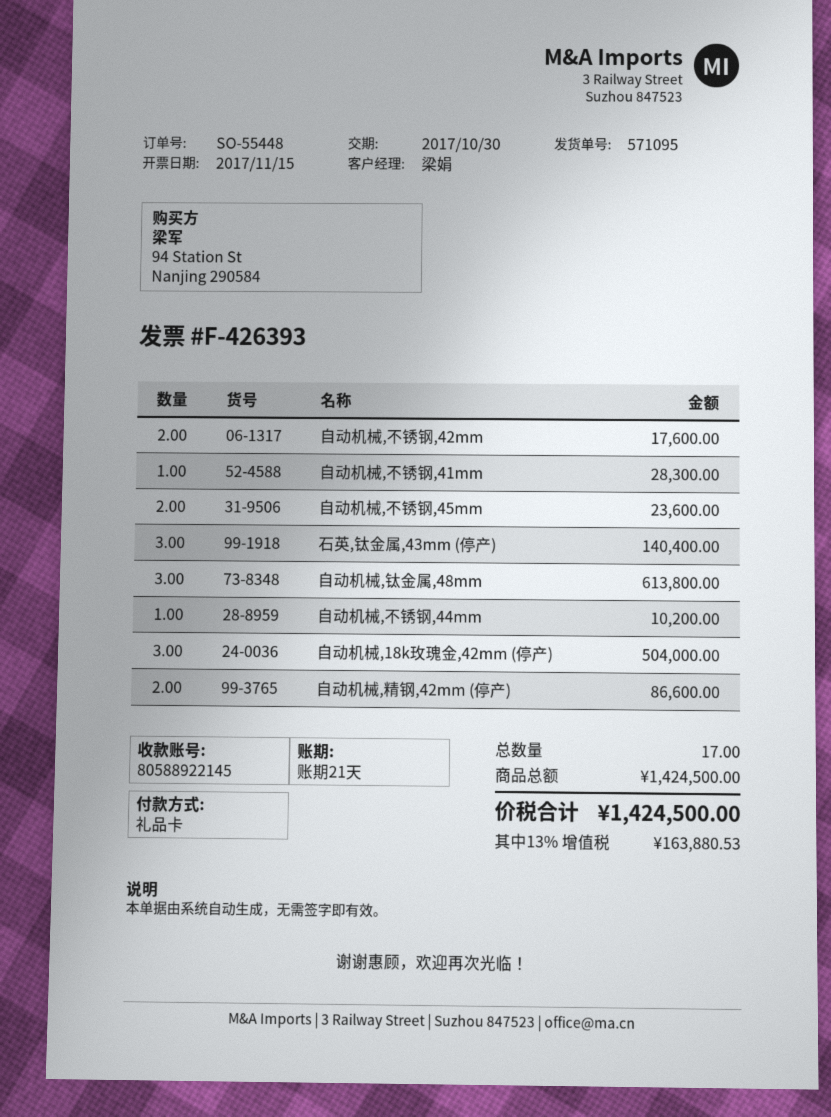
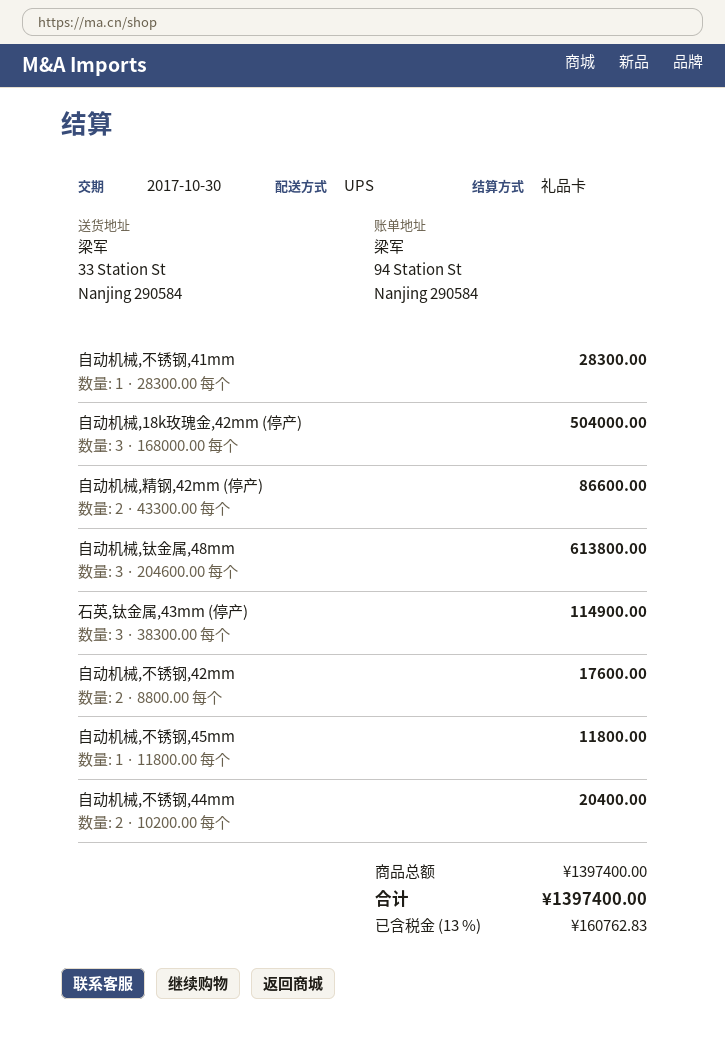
自动机械,不锈钢,45mm: 2 for 23600.00 -> 1 for 11800.00
石英,钛金属,43mm (停产): 3 for 140400.00 -> 3 for 114900.00
自动机械,不锈钢,44mm: 1 for 10200.00 -> 2 for 20400.00
subtotal: 1424500.00 -> 1397400.00
tax: 13% = 163880.53 -> 13% = 160762.83
total: 1424500.00 -> 1397400.00

